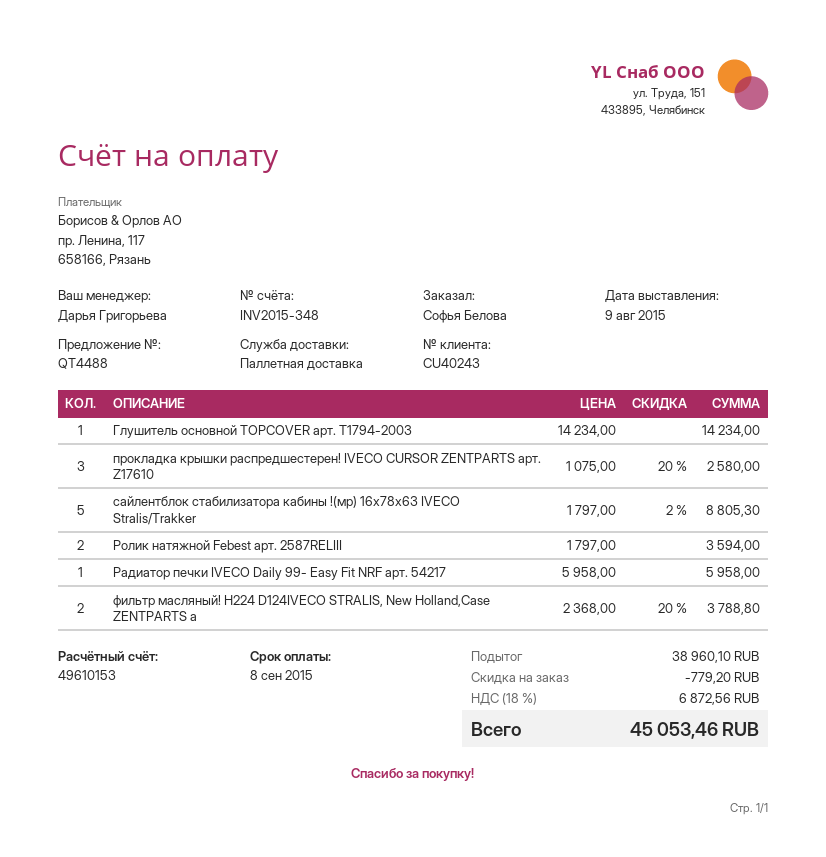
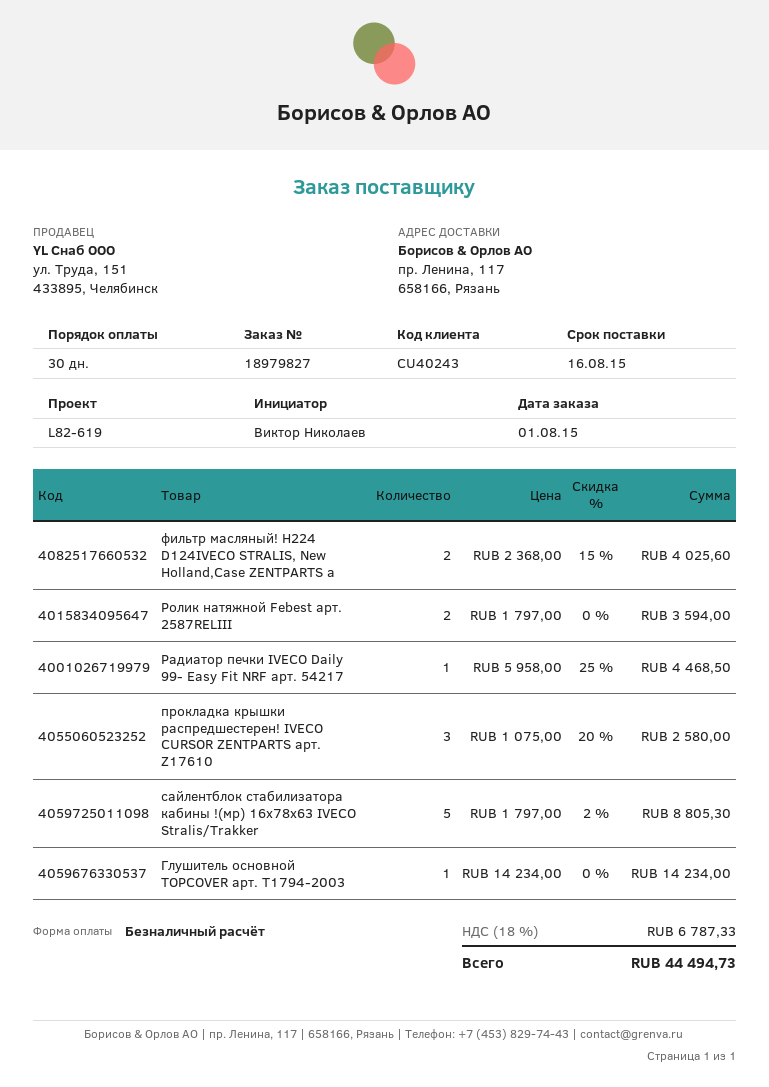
ordered by: Софья Белова -> Виктор Николаев
Радиатор печки IVECO Daily 99- Easy Fit NRF арт. 54217: 1 x 5958.00 = 5958.00 -> 1 x 5958.00 - 25% = 4468.50
фильтр масляный! H224 D124IVECO STRALIS, New Holland,Case ZENTPARTS а: 2 x 2368.00 - 20% = 3788.80 -> 2 x 2368.00 - 15% = 4025.60
discount: 779.20 -> none
tax: 18% = 6872.56 -> 18% = 6787.33
total: 45053.46 -> 44494.73

